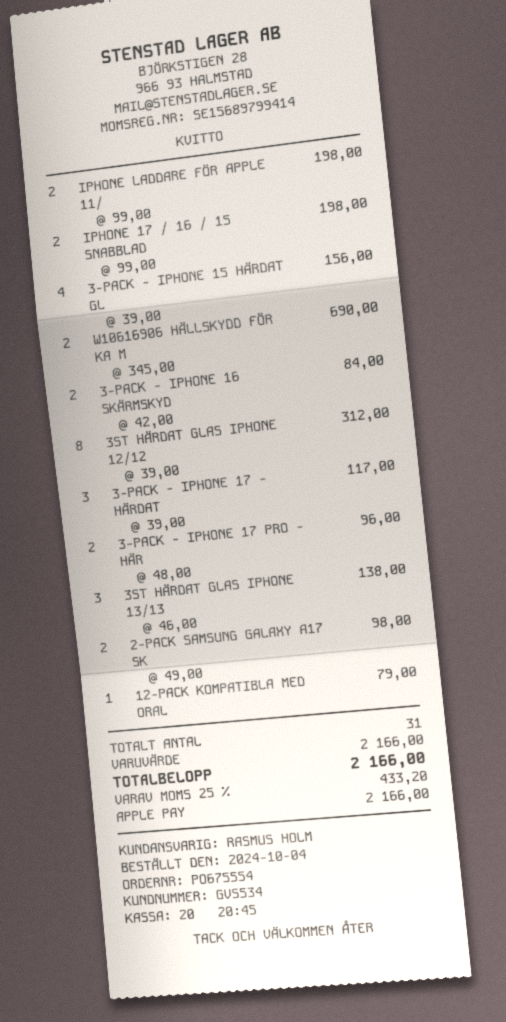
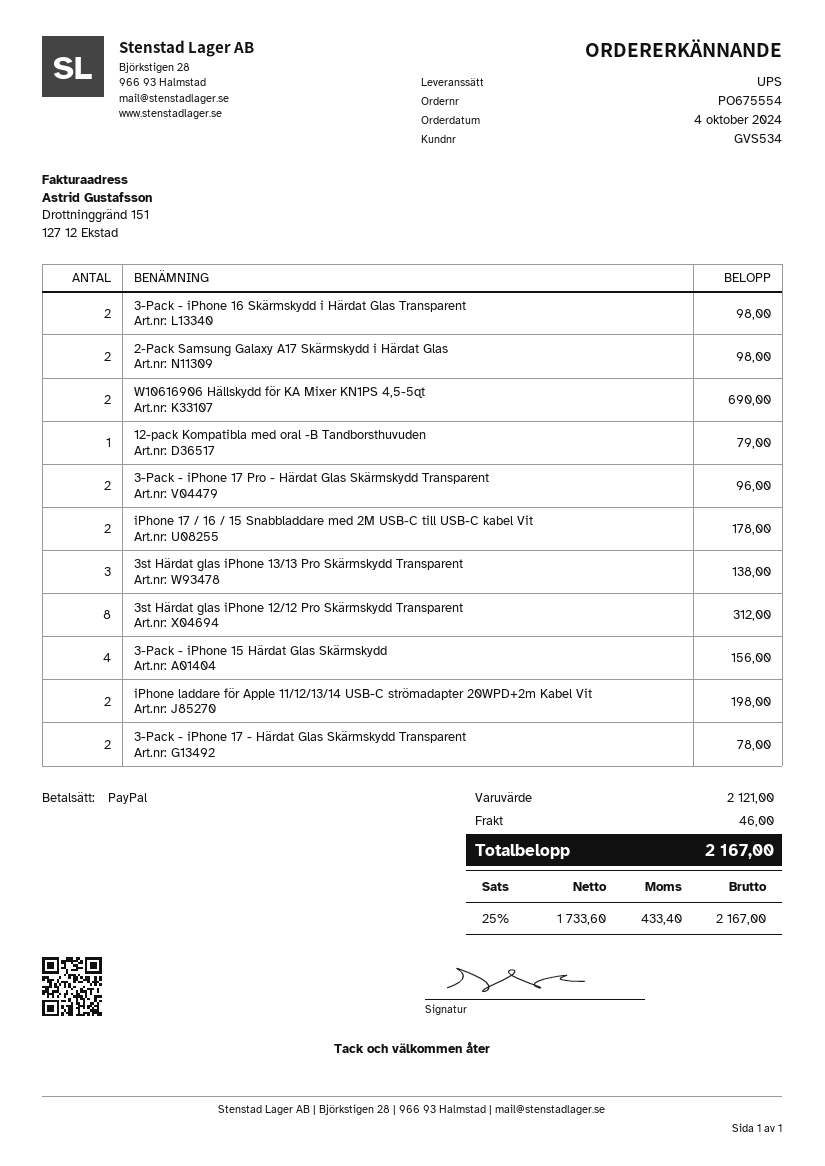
payment method: Apple Pay -> PayPal
IPHONE 17 / 16 / 15 SNABBLAD: 2 for 198.00 -> 2 for 178.00
3-PACK - IPHONE 16 SKÄRMSKYD: 2 for 84.00 -> 2 for 98.00
3-PACK - IPHONE 17 - HÄRDAT: 3 for 117.00 -> 2 for 78.00
subtotal: 2166.00 -> 2121.00
shipping: none -> 46.00
tax: 25% = 433.20 -> 25% = 433.40
total: 2166.00 -> 2167.00

